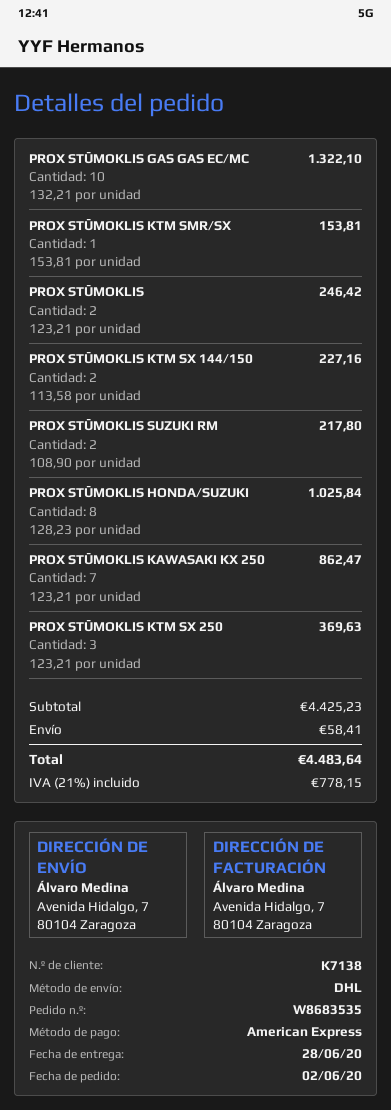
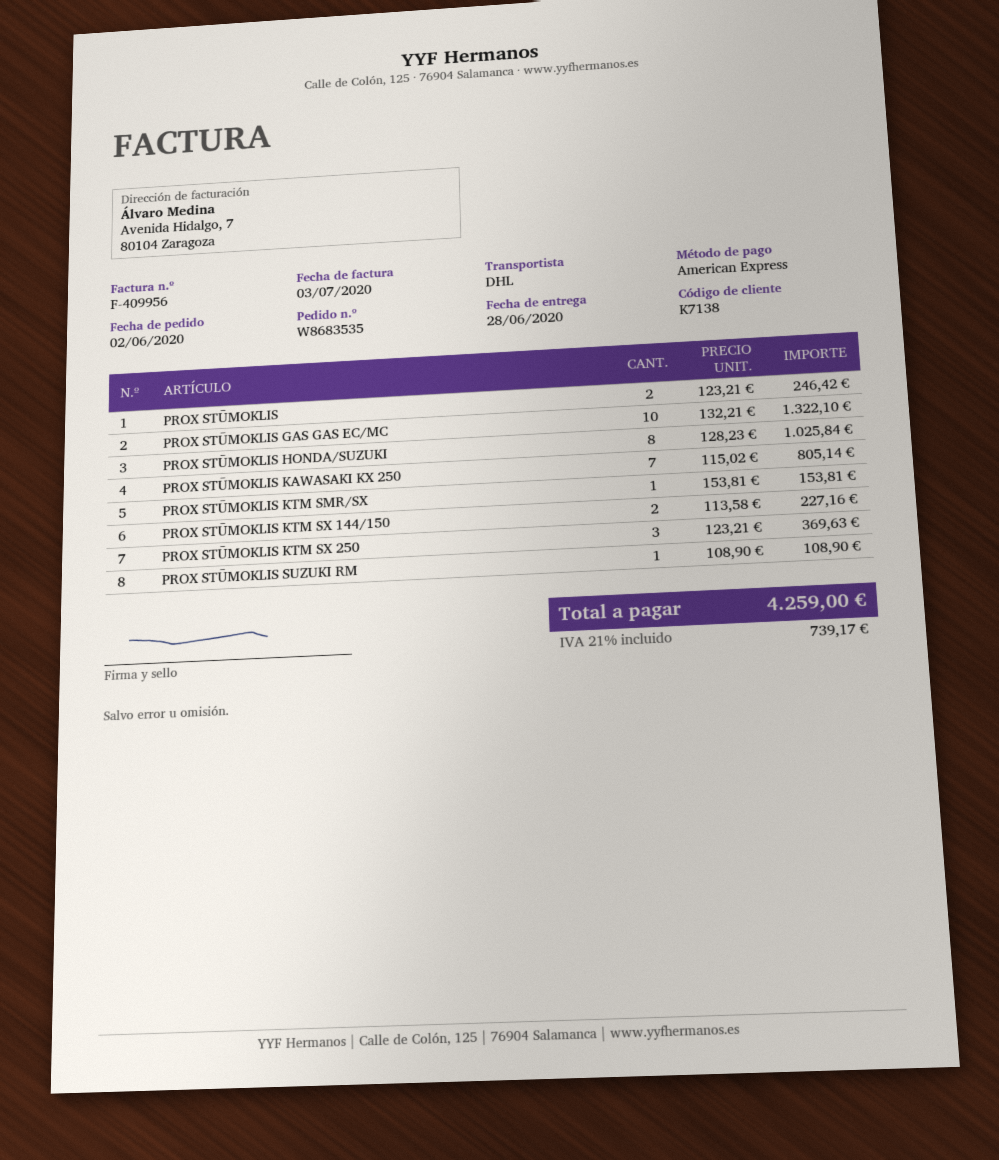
PROX STŪMOKLIS SUZUKI RM: 2 x 108.90 = 217.80 -> 1 x 108.90 = 108.90
PROX STŪMOKLIS KAWASAKI KX 250: 7 x 123.21 = 862.47 -> 7 x 115.02 = 805.14
shipping: 58.41 -> none
tax: 21% = 778.15 -> 21% = 739.17
total: 4483.64 -> 4259.00

